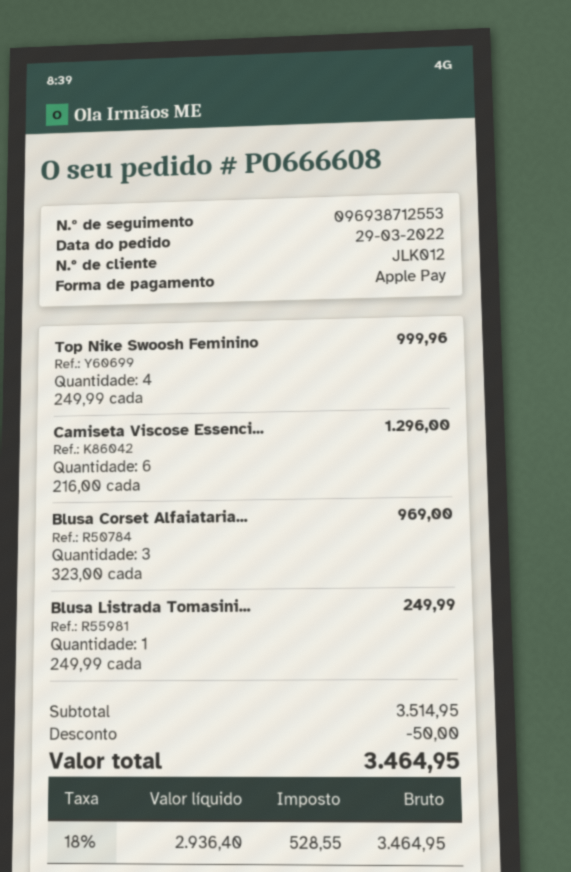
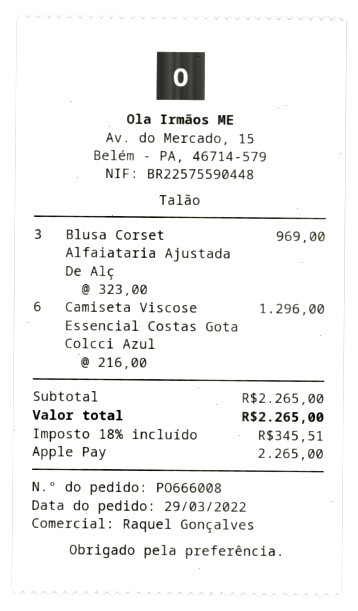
order number: PO666608 -> PO666008
Top Nike Swoosh Feminino: 4 x 249.99 = 999.96 -> none
Blusa Listrada Tomasini...: 1 x 249.99 = 249.99 -> none
subtotal: 3514.95 -> 2265.00
discount: 50.00 -> none
tax: 18% = 528.55 -> 18% = 345.51
total: 3464.95 -> 2265.00

